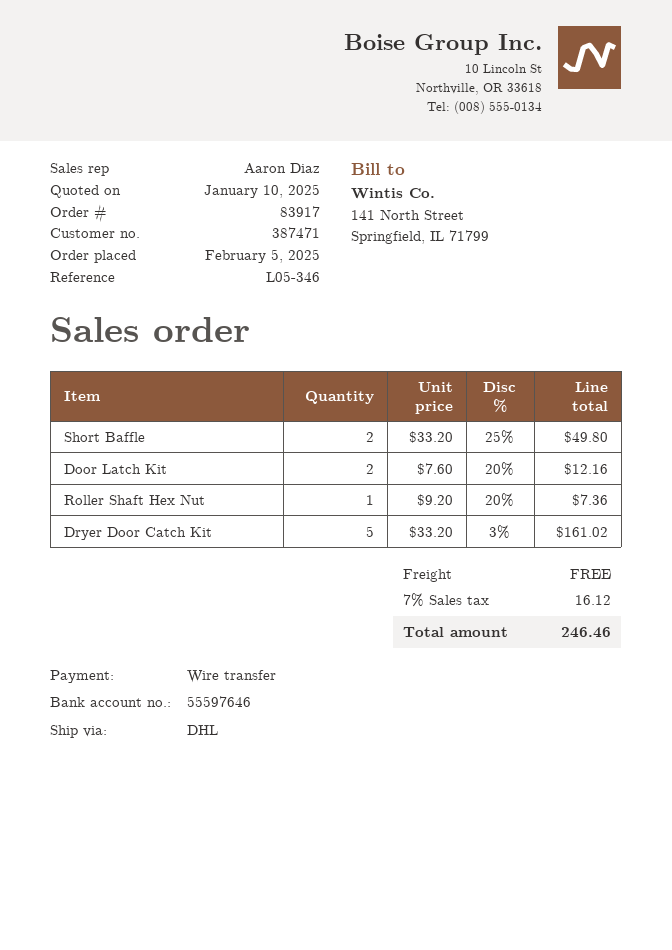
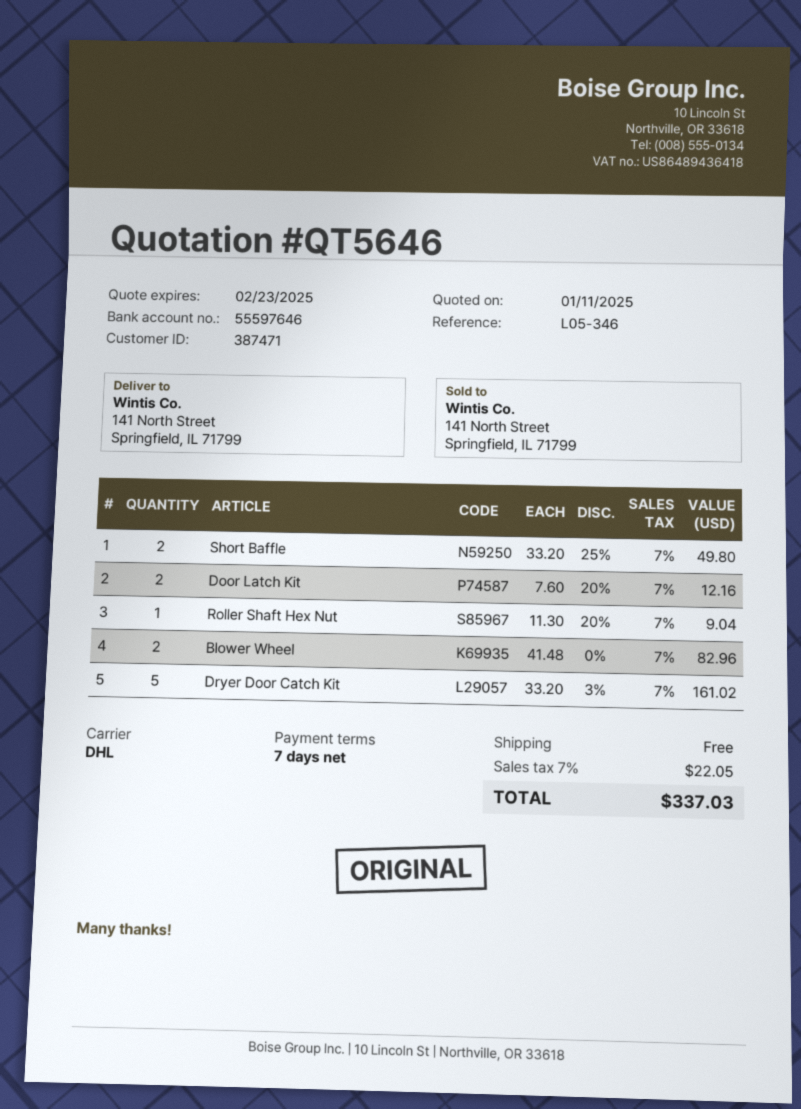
quote date: 2025-01-10 -> 2025-01-11
Roller Shaft Hex Nut: 1 x 9.20 - 20% = 7.36 -> 1 x 11.30 - 20% = 9.04
Blower Wheel: none -> 2 x 41.48 = 82.96
tax: 7% = 16.12 -> 7% = 22.05
total: 246.46 -> 337.03

